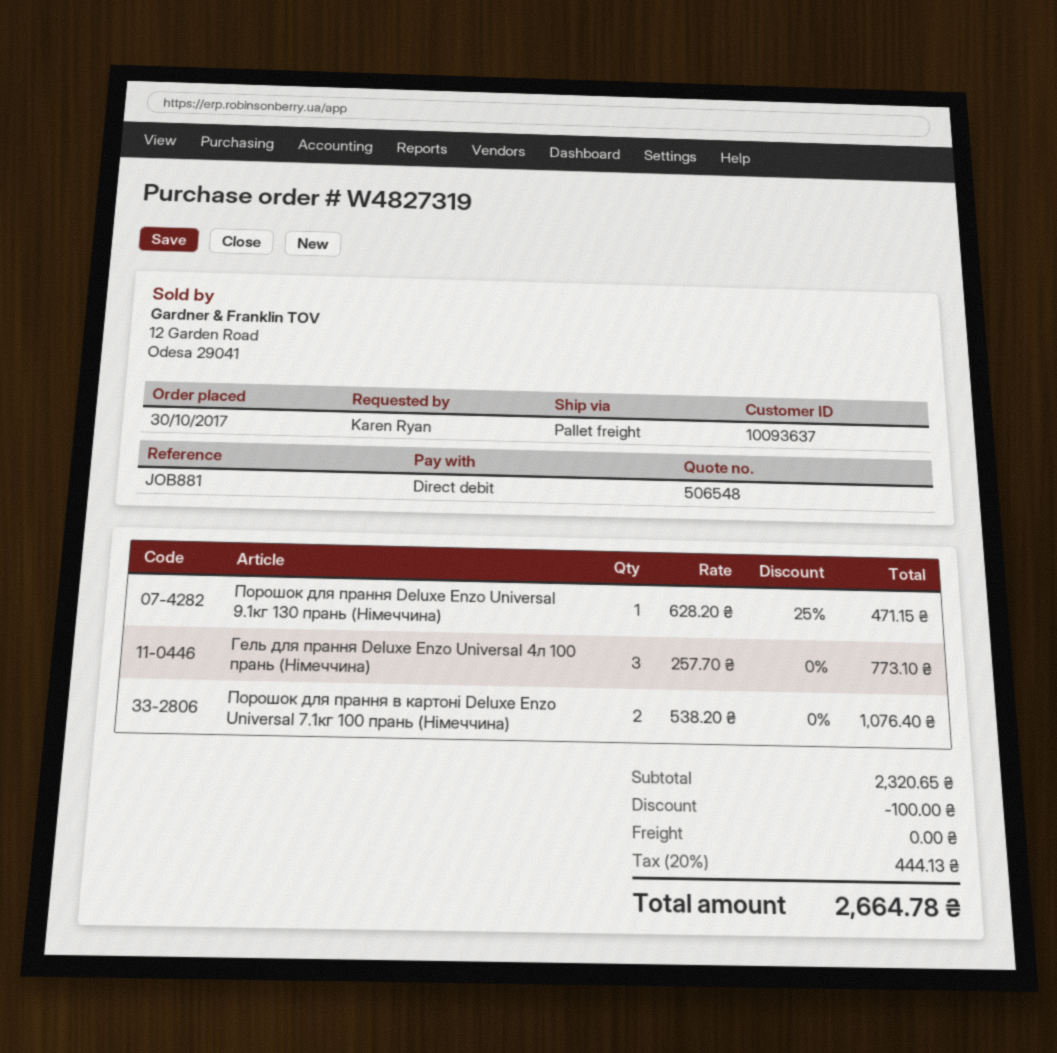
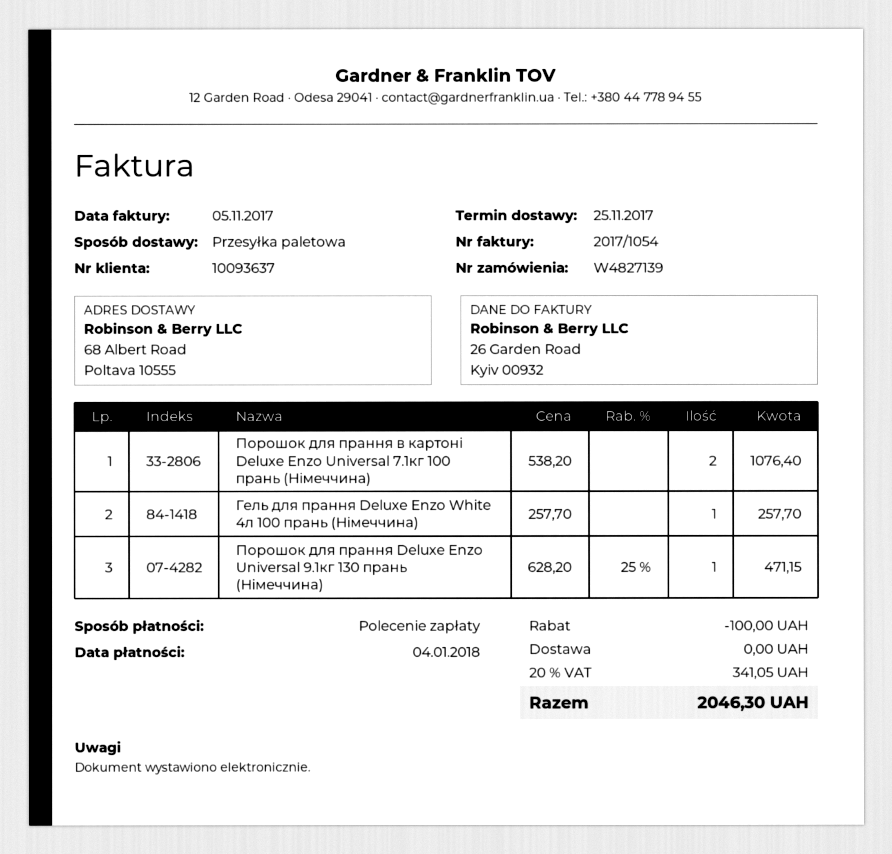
order number: W4827319 -> W4827139
Гель для прання Deluxe Enzo Universal 4л 100 прань (Німеччина): 3 x 257.70 = 773.10 -> none
Гель для прання Deluxe Enzo White 4л 100 прань (Німеччина): none -> 1 x 257.70 = 257.70
tax: 20% = 444.13 -> 20% = 341.05
total: 2664.78 -> 2046.30

